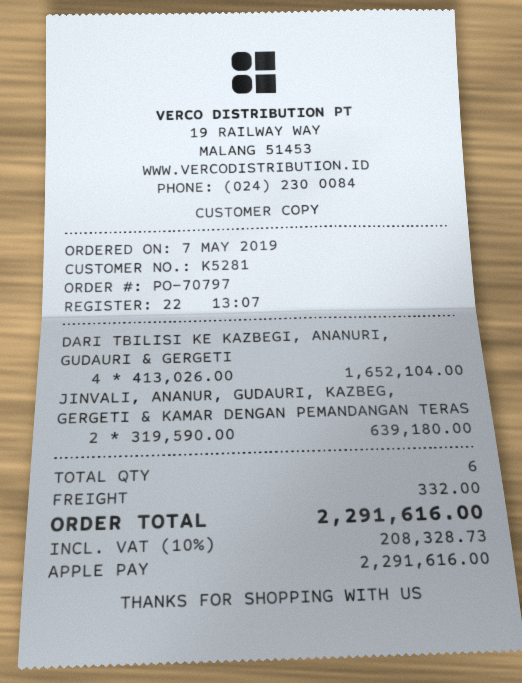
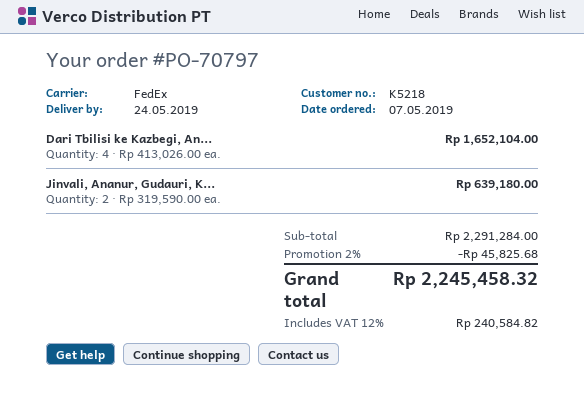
customer number: K5281 -> K5218
discount: none -> 2% = 45825.68
shipping: 332.00 -> none
tax: 10% = 208328.73 -> 12% = 240584.82
total: 2291616.00 -> 2245458.32

